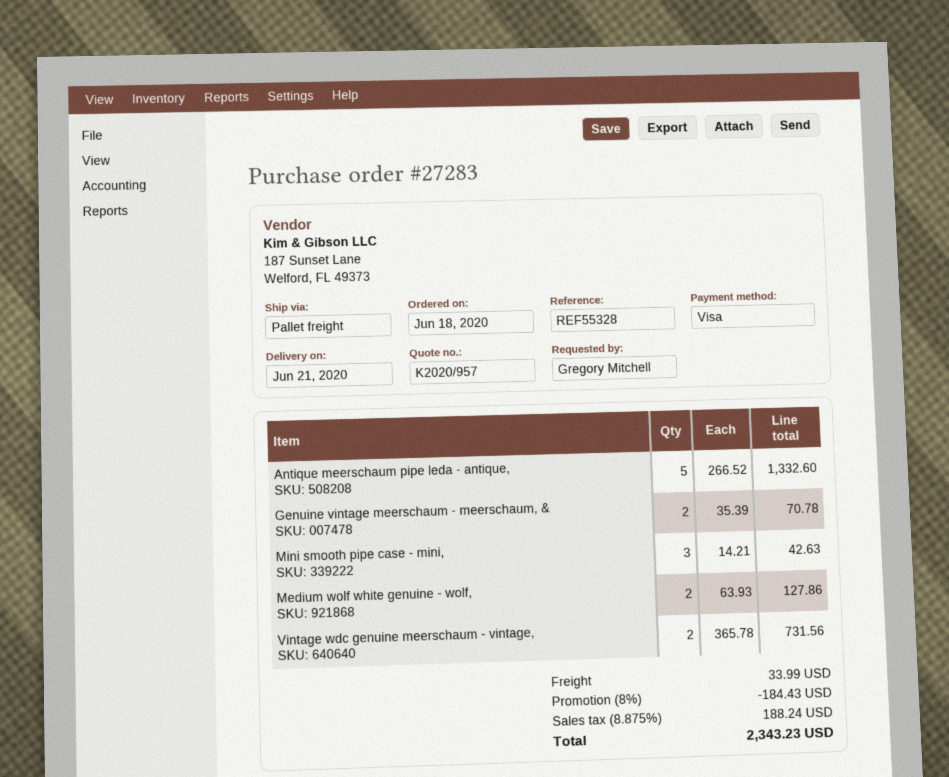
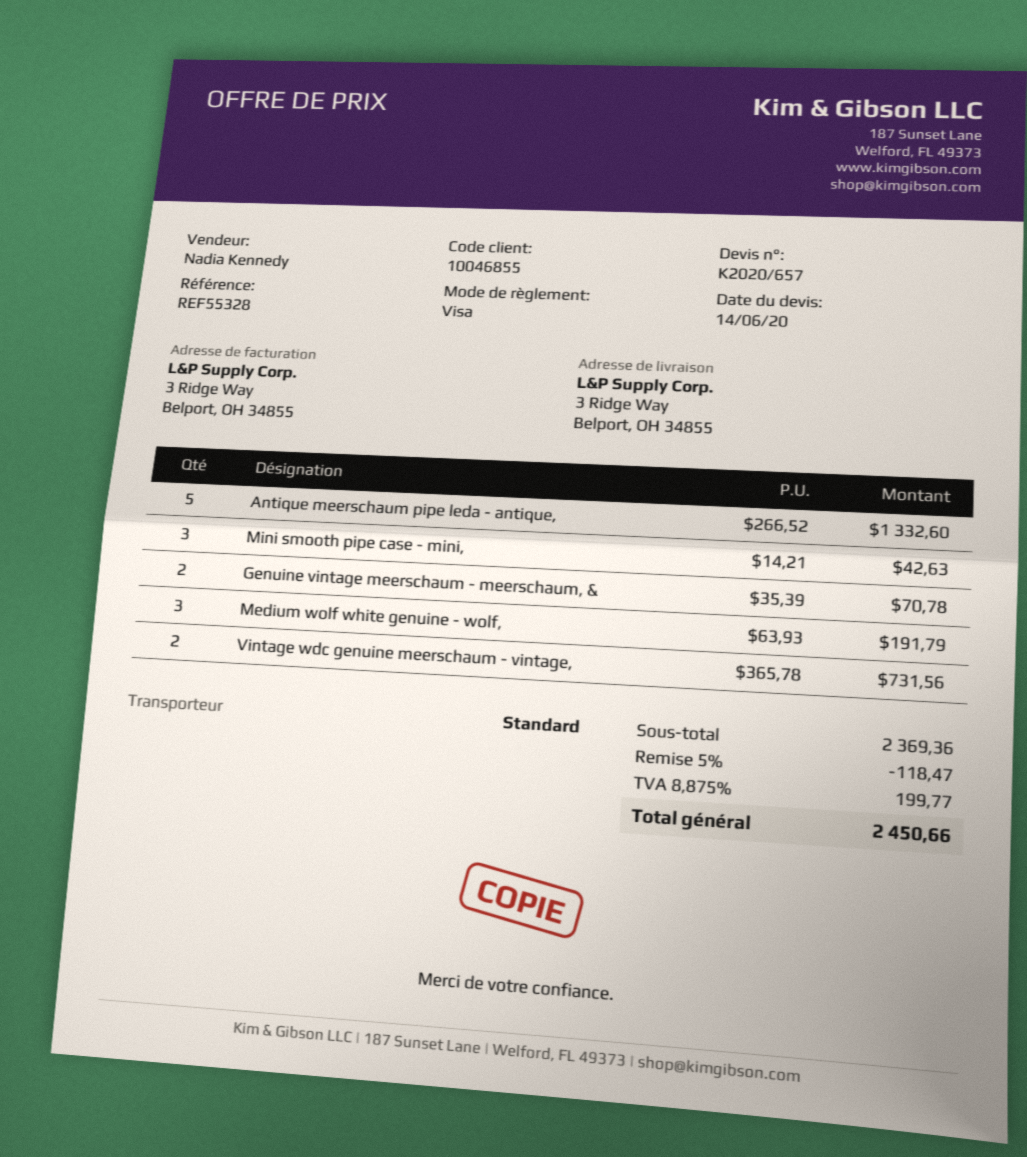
quote number: K2020/957 -> K2020/657
shipping method: pallet freight -> standard
Medium wolf white genuine - wolf,: 2 x 63.93 = 127.86 -> 3 x 63.93 = 191.79
discount: 8% = 184.43 -> 5% = 118.47
shipping: 33.99 -> none
tax: 8.875% = 188.24 -> 8.875% = 199.77
total: 2343.23 -> 2450.66

